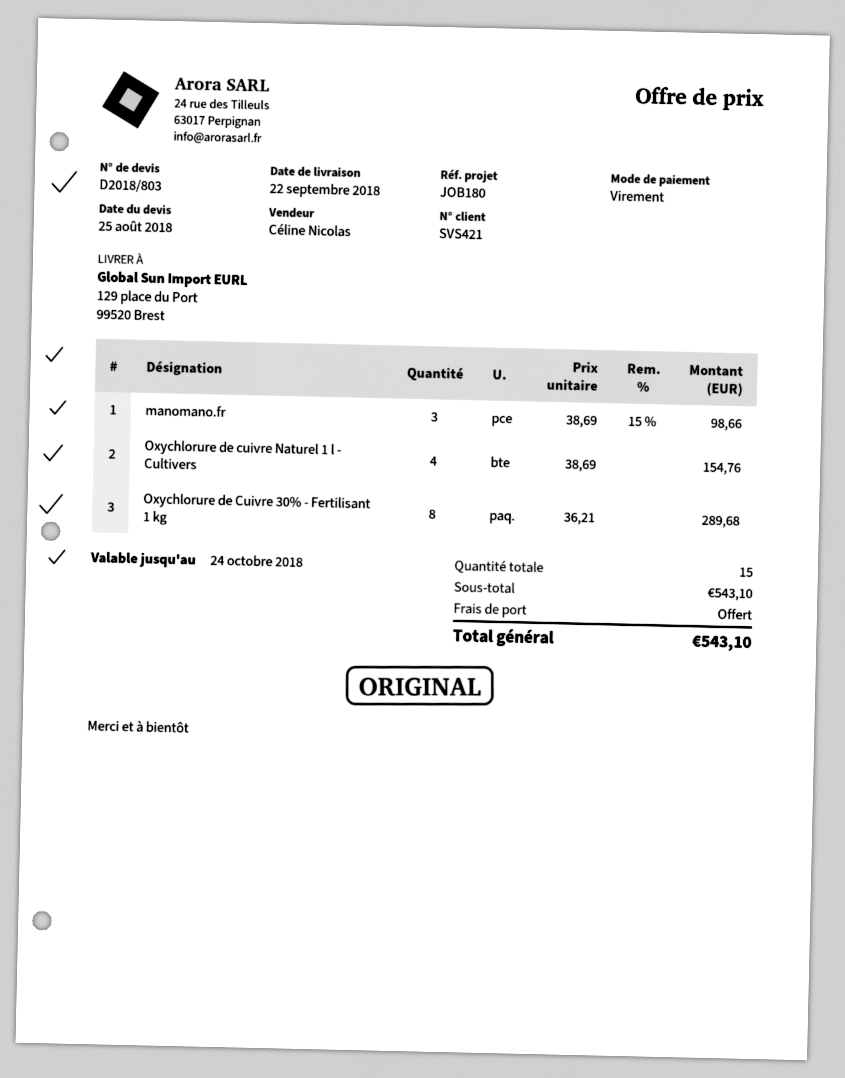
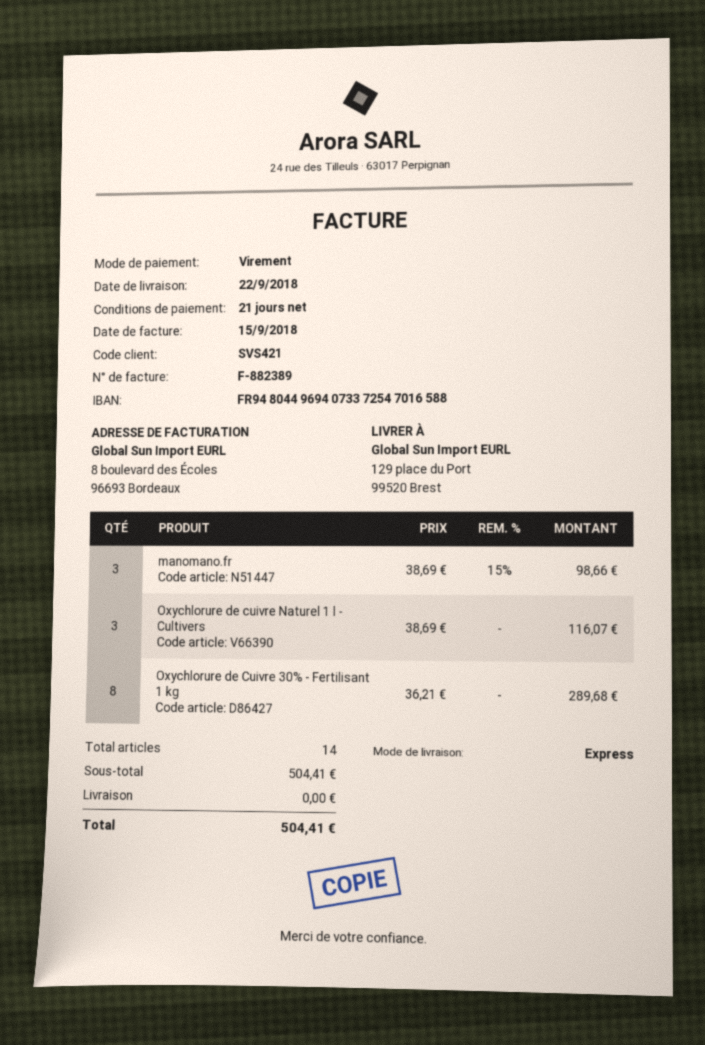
Oxychlorure de cuivre Naturel 1 l - Cultivers: 4 x 38.69 = 154.76 -> 3 x 38.69 = 116.07
total quantity: 15 -> 14
subtotal: 543.10 -> 504.41
total: 543.10 -> 504.41

